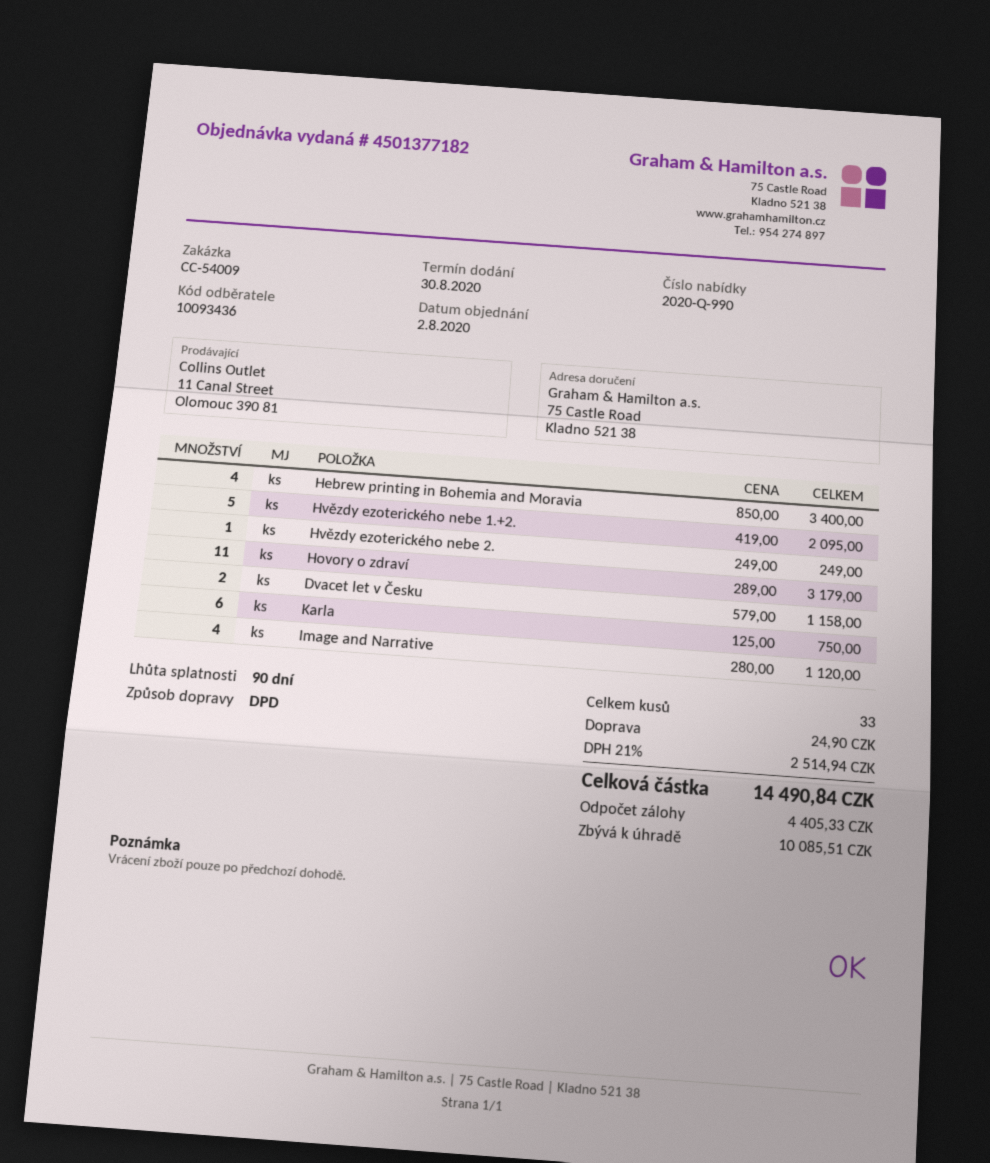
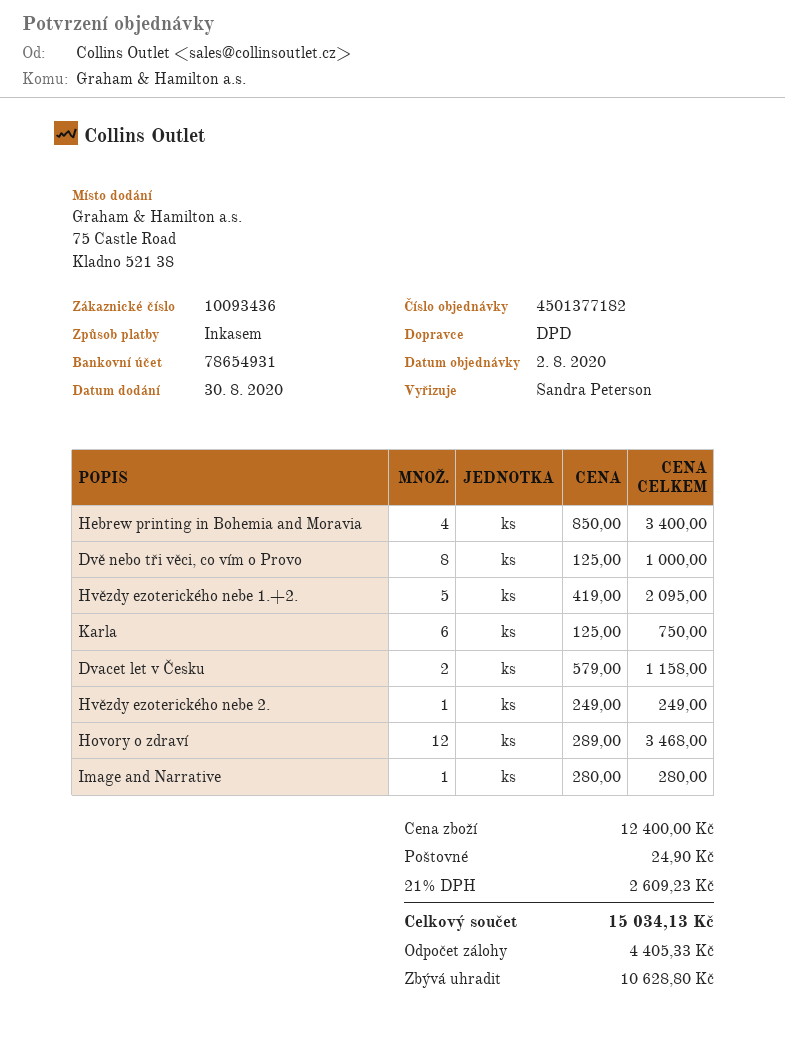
Hovory o zdraví: 11 x 289.00 = 3179.00 -> 12 x 289.00 = 3468.00
Image and Narrative: 4 x 280.00 = 1120.00 -> 1 x 280.00 = 280.00
Dvě nebo tři věci, co vím o Provo: none -> 8 x 125.00 = 1000.00
tax: 21% = 2514.94 -> 21% = 2609.23
total: 14490.84 -> 15034.13
balance: 10085.51 -> 10628.80

